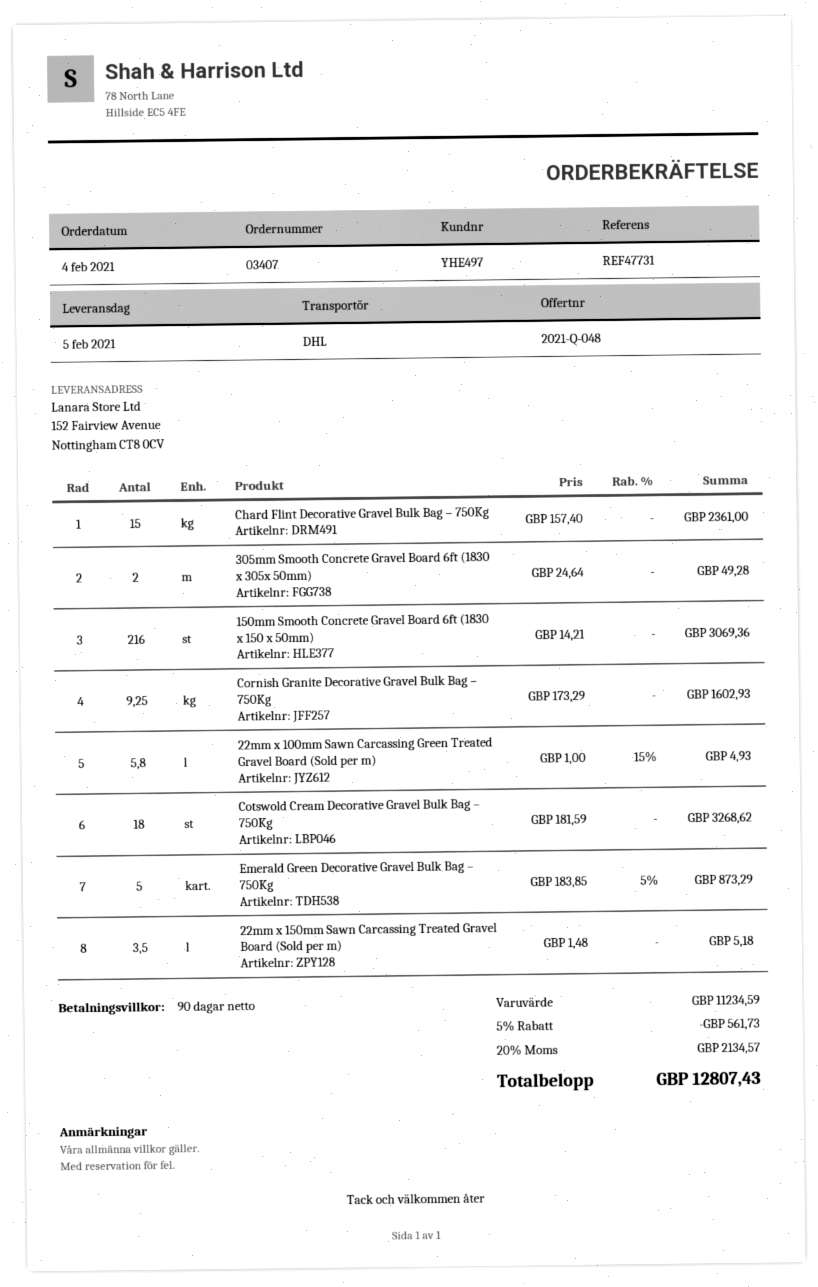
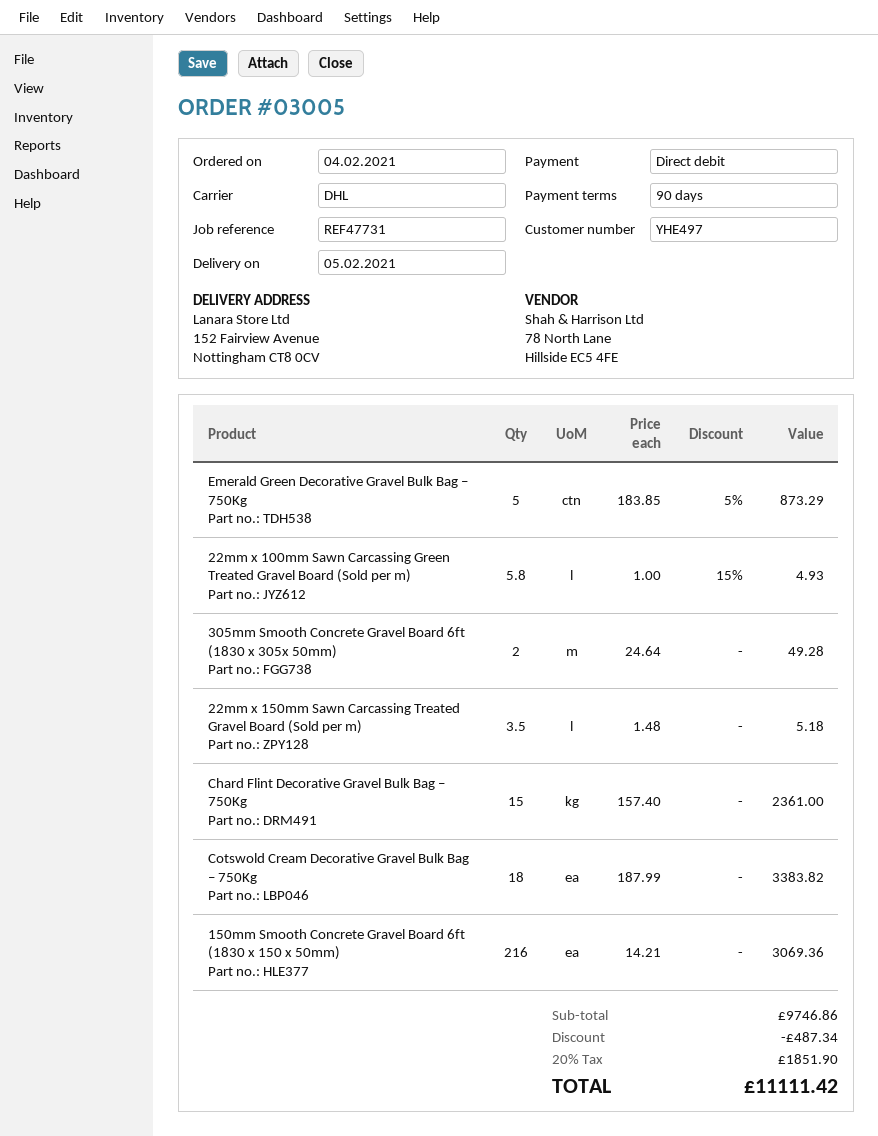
order number: 03407 -> 03005
Cornish Granite Decorative Gravel Bulk Bag – 750Kg: 9.25 x 173.29 = 1602.93 -> none
Cotswold Cream Decorative Gravel Bulk Bag – 750Kg: 18 x 181.59 = 3268.62 -> 18 x 187.99 = 3383.82
subtotal: 11234.59 -> 9746.86
discount: 561.73 -> 487.34
tax: 20% = 2134.57 -> 20% = 1851.90
total: 12807.43 -> 11111.42

